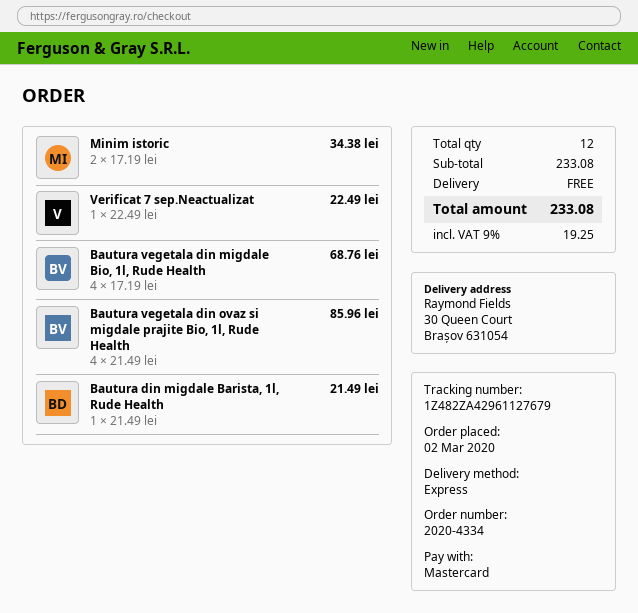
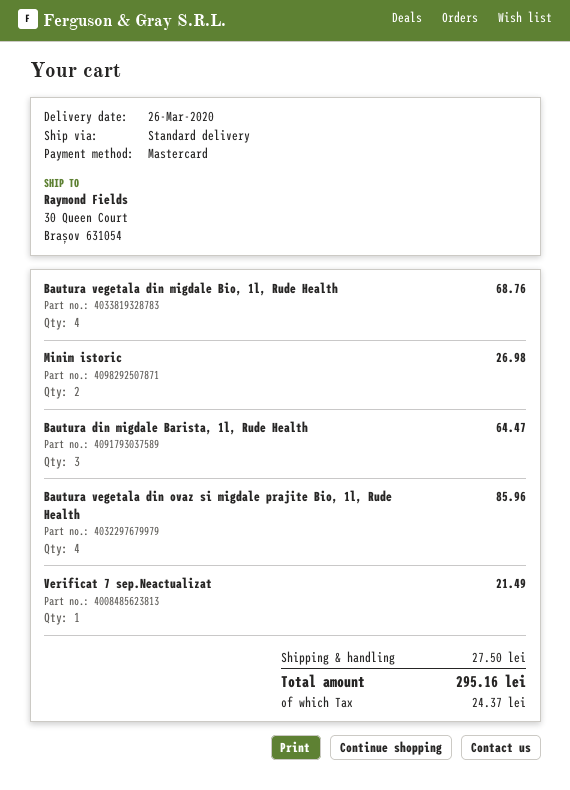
shipping method: express -> standard
Minim istoric: 2 for 34.38 -> 2 for 26.98
Verificat 7 sep.Neactualizat: 1 for 22.49 -> 1 for 21.49
Bautura din migdale Barista, 1l, Rude Health: 1 for 21.49 -> 3 for 64.47
shipping: 0.00 -> 27.50
tax: 19.25 -> 24.37
total: 233.08 -> 295.16

